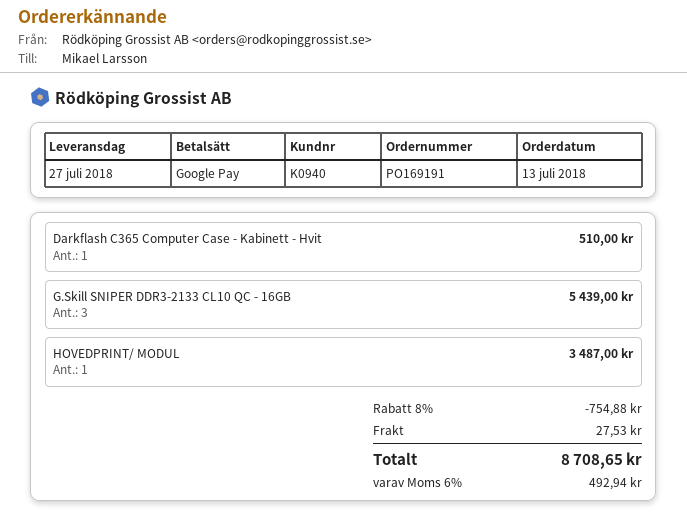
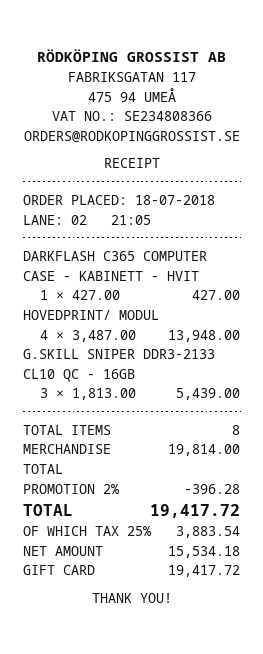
order date: 2018-07-13 -> 2018-07-18
payment method: Google Pay -> gift card
Darkflash C365 Computer Case - Kabinett - Hvit: 1 for 510.00 -> 1 for 427.00
HOVEDPRINT/ MODUL: 1 for 3487.00 -> 4 for 13948.00
discount: 8% = 754.88 -> 2% = 396.28
shipping: 27.53 -> none
tax: 6% = 492.94 -> 25% = 3883.54
total: 8708.65 -> 19417.72

